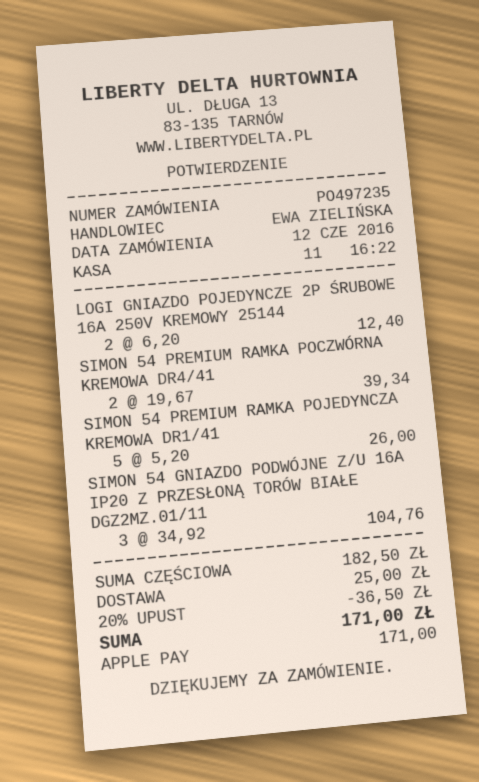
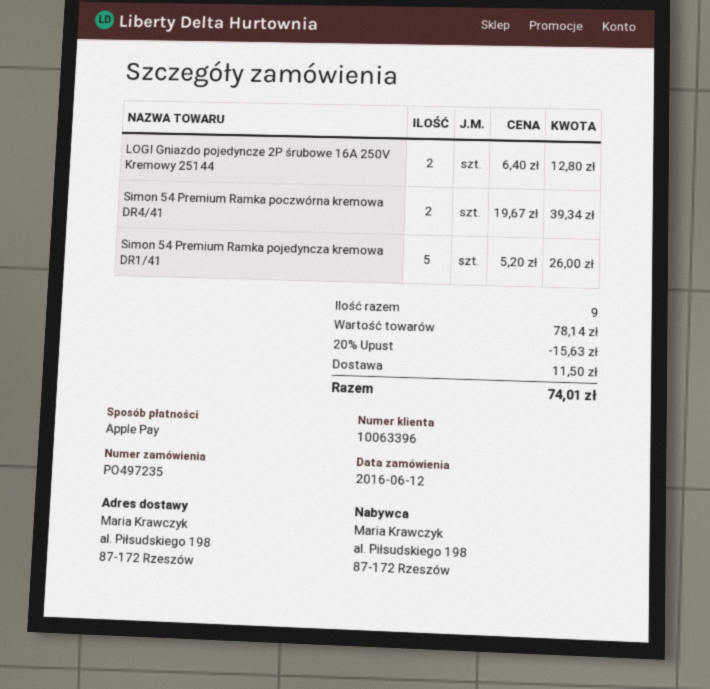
LOGI GNIAZDO POJEDYNCZE 2P ŚRUBOWE 16A 250V KREMOWY 25144: 2 x 6.20 = 12.40 -> 2 x 6.40 = 12.80
SIMON 54 GNIAZDO PODWÓJNE Z/U 16A IP20 Z PRZESŁONĄ TORÓW BIAŁE DGZ2MZ.01/11: 3 x 34.92 = 104.76 -> none
subtotal: 182.50 -> 78.14
discount: 20% = 36.50 -> 20% = 15.63
shipping: 25.00 -> 11.50
total: 171.00 -> 74.01

